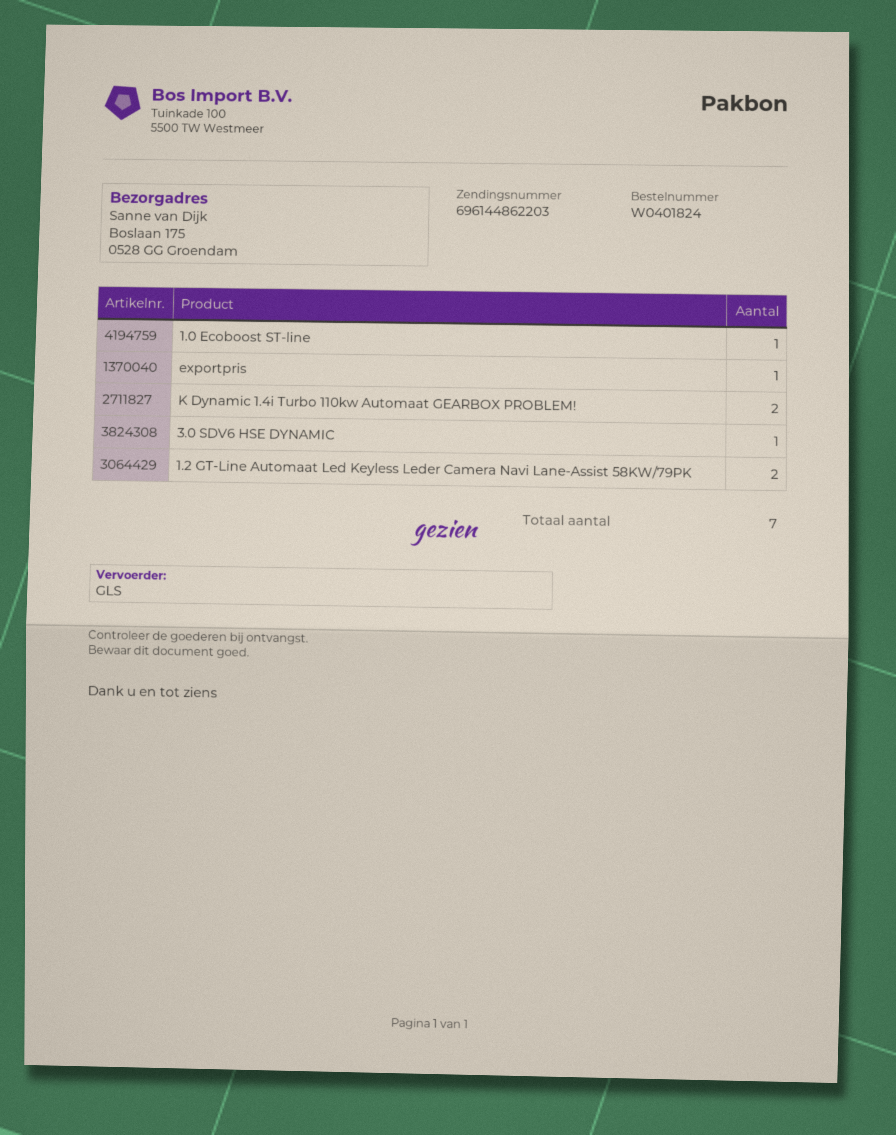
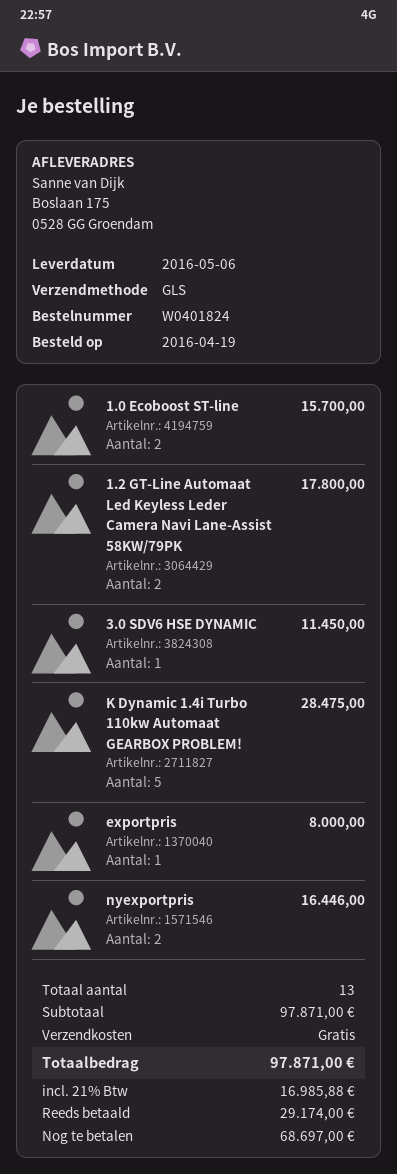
1.0 Ecoboost ST-line: 1 -> 2
K Dynamic 1.4i Turbo 110kw Automaat GEARBOX PROBLEM!: 2 -> 5
nyexportpris: none -> 2
total quantity: 7 -> 13

